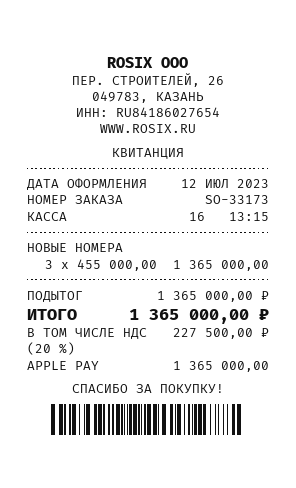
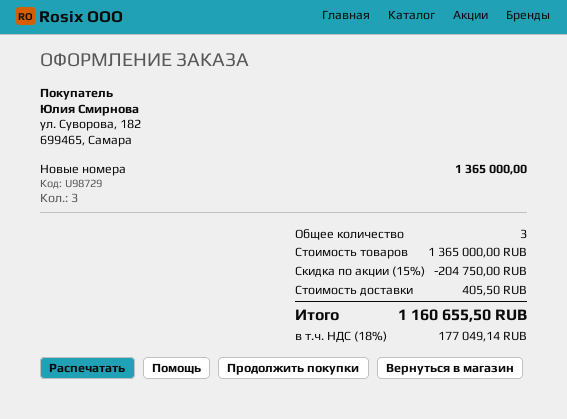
discount: none -> 15% = 204750.00
shipping: none -> 405.50
tax: 20% = 227500.00 -> 18% = 177049.14
total: 1365000.00 -> 1160655.50

